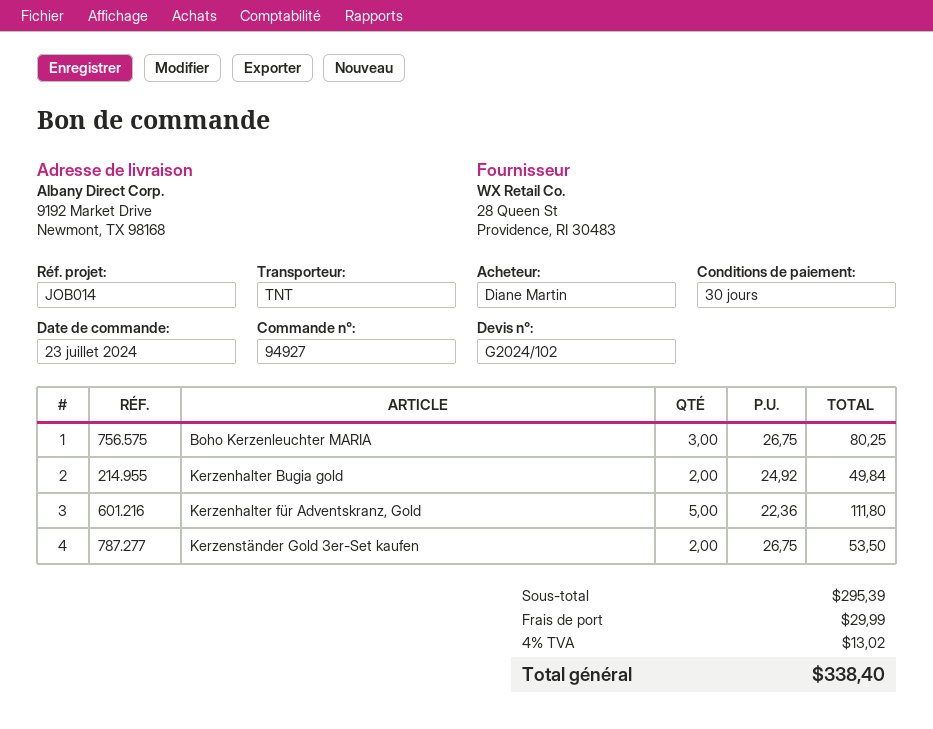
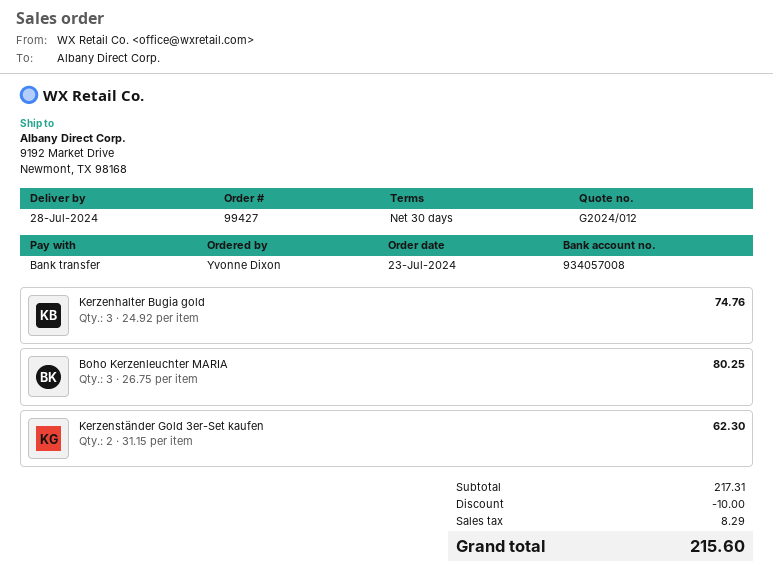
quote number: G2024/102 -> G2024/012
order number: 94927 -> 99427
ordered by: Diane Martin -> Yvonne Dixon
Kerzenhalter Bugia gold: 2 x 24.92 = 49.84 -> 3 x 24.92 = 74.76
Kerzenhalter für Adventskranz, Gold: 5 x 22.36 = 111.80 -> none
Kerzenständer Gold 3er-Set kaufen: 2 x 26.75 = 53.50 -> 2 x 31.15 = 62.30
subtotal: 295.39 -> 217.31
discount: none -> 10.00
shipping: 29.99 -> none
tax: 13.02 -> 8.29
total: 338.40 -> 215.60

